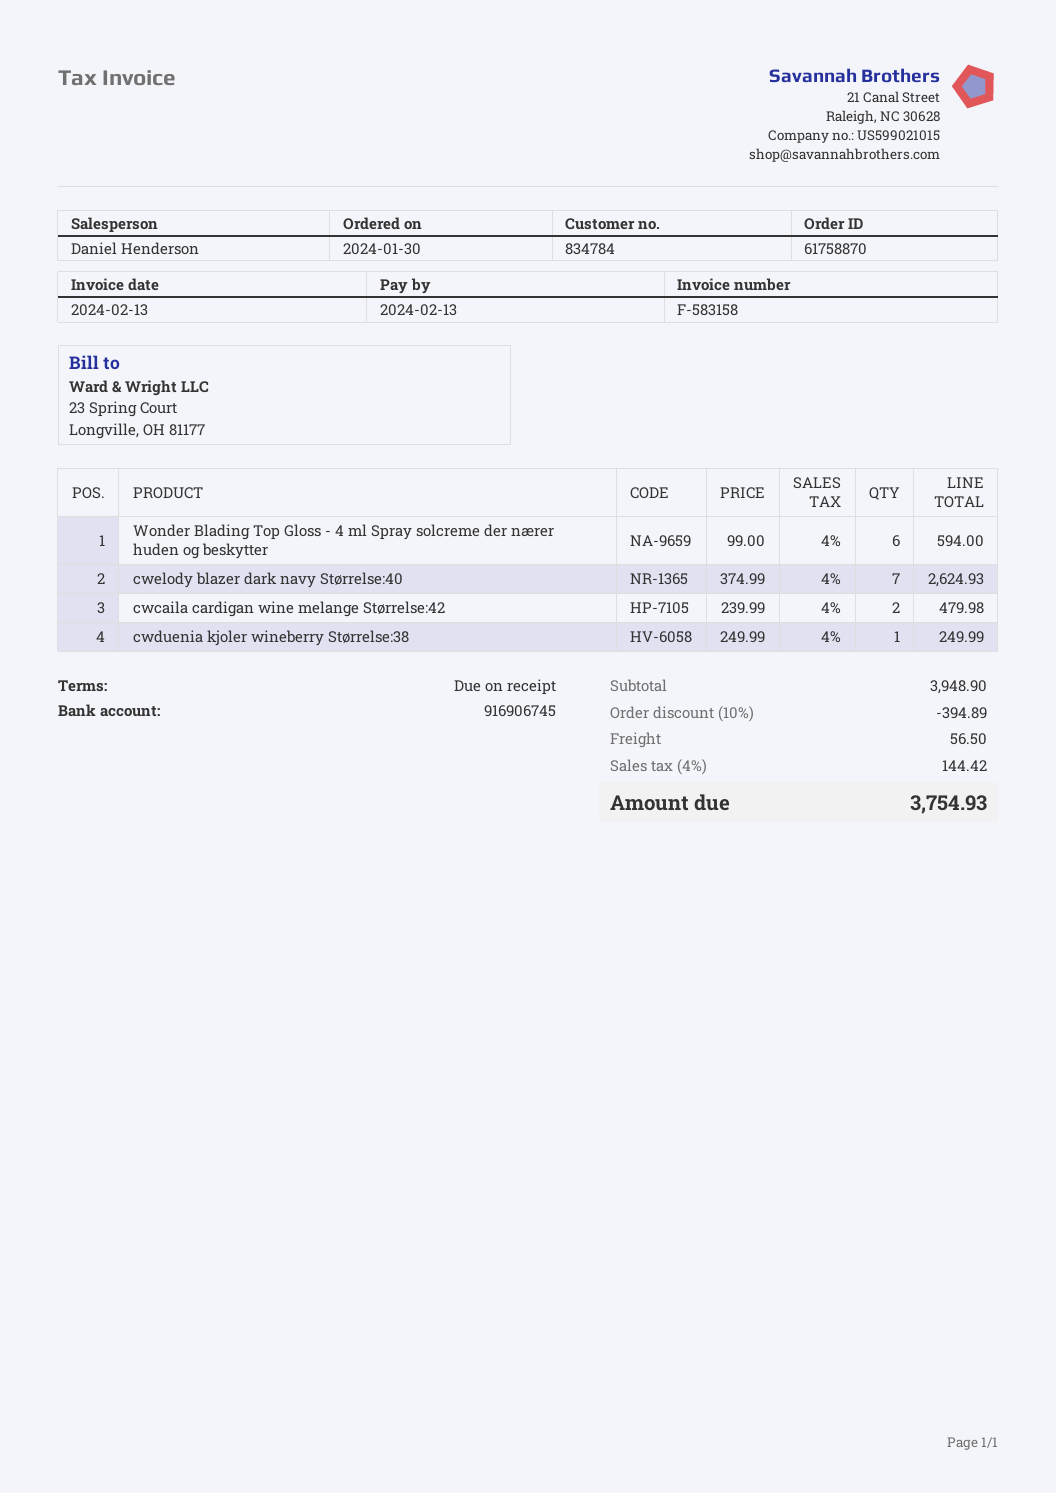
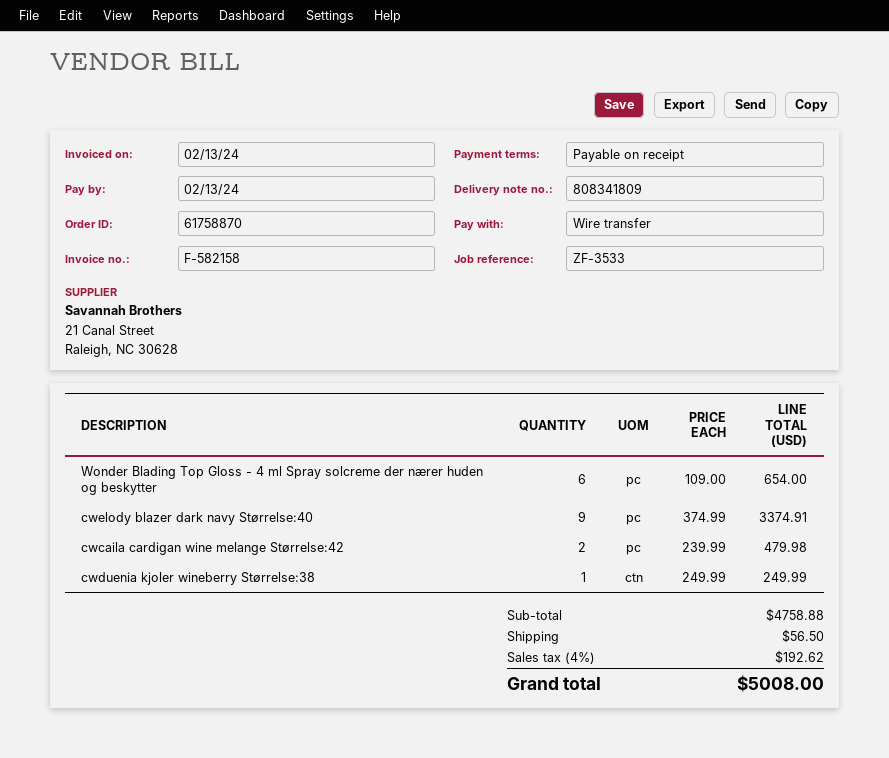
invoice number: F-583158 -> F-582158
Wonder Blading Top Gloss - 4 ml Spray solcreme der nærer huden og beskytter: 6 x 99.00 = 594.00 -> 6 x 109.00 = 654.00
cwelody blazer dark navy Størrelse:40: 7 x 374.99 = 2624.93 -> 9 x 374.99 = 3374.91
subtotal: 3948.90 -> 4758.88
discount: 10% = 394.89 -> none
tax: 4% = 144.42 -> 4% = 192.62
total: 3754.93 -> 5008.00

